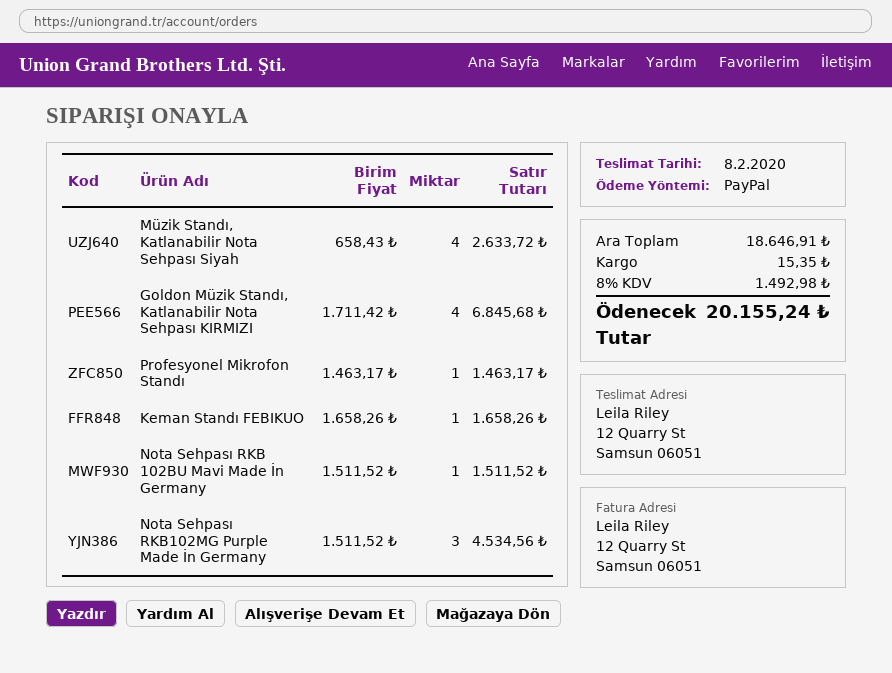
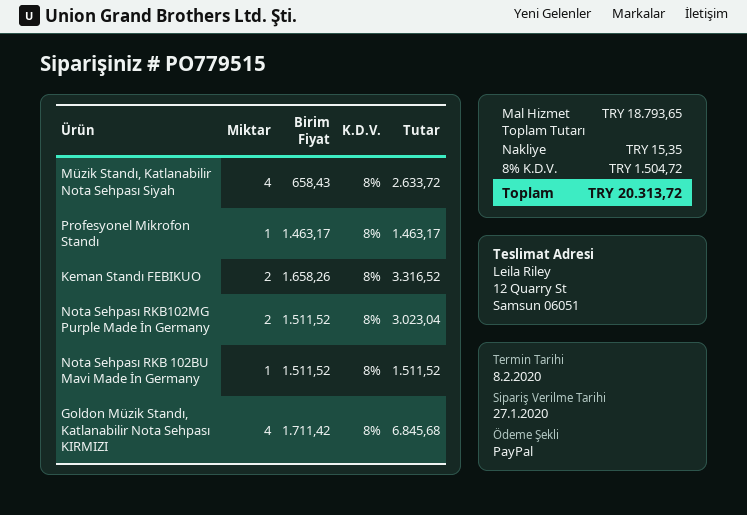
Keman Standı FEBIKUO: 1 x 1658.26 = 1658.26 -> 2 x 1658.26 = 3316.52
Nota Sehpası RKB102MG Purple Made İn Germany: 3 x 1511.52 = 4534.56 -> 2 x 1511.52 = 3023.04
subtotal: 18646.91 -> 18793.65
tax: 8% = 1492.98 -> 8% = 1504.72
total: 20155.24 -> 20313.72

